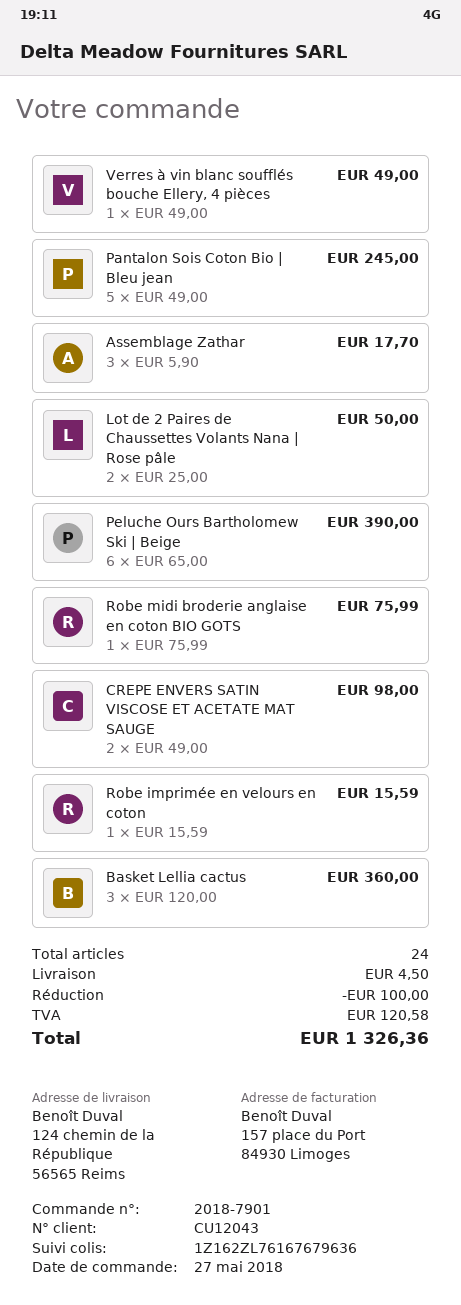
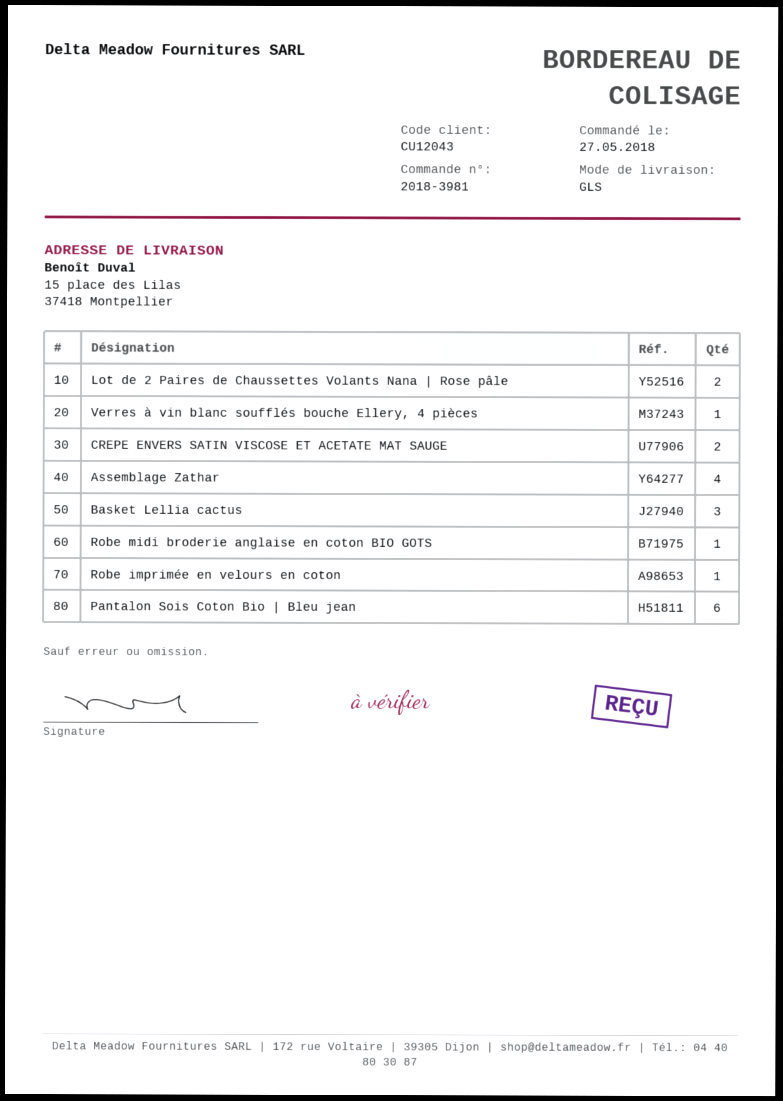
order number: 2018-7901 -> 2018-3981
ship to: 124 chemin de la République, 56565 Reims -> 15 place des Lilas, 37418 Montpellier
Pantalon Sois Coton Bio | Bleu jean: 5 -> 6
Assemblage Zathar: 3 -> 4
Peluche Ours Bartholomew Ski | Beige: 6 -> none

